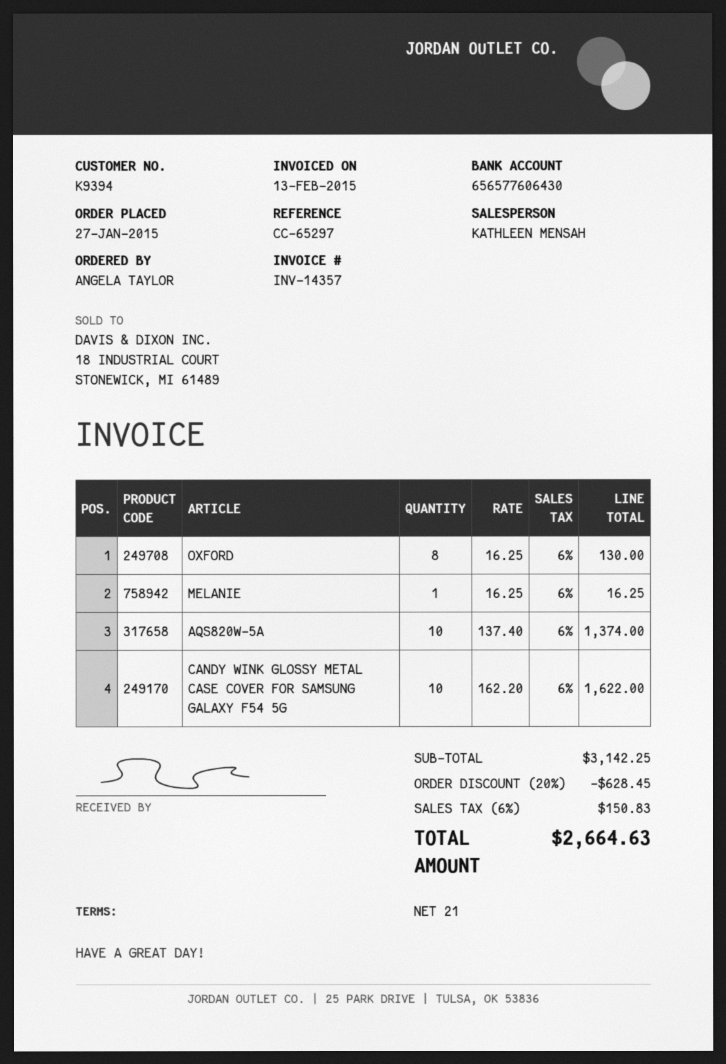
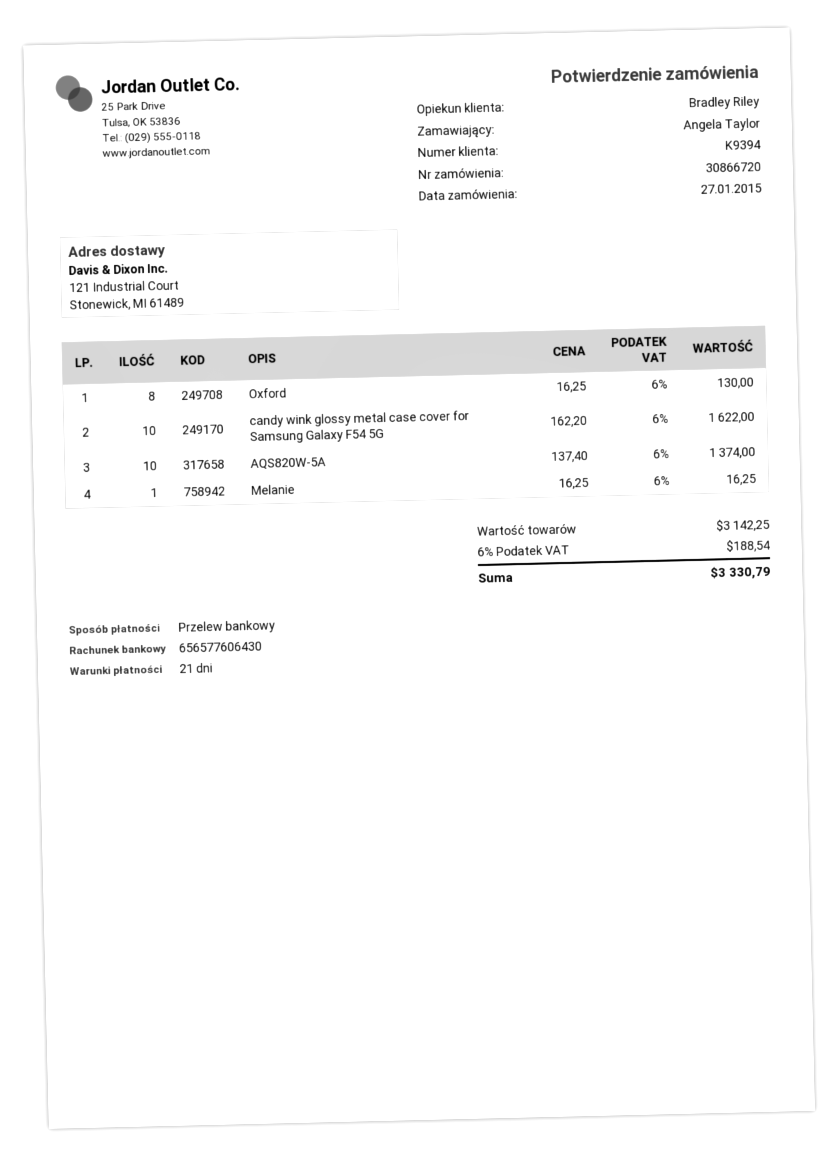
sales rep: KATHLEEN MENSAH -> Bradley Riley
discount: 20% = 628.45 -> none
tax: 6% = 150.83 -> 6% = 188.54
total: 2664.63 -> 3330.79

